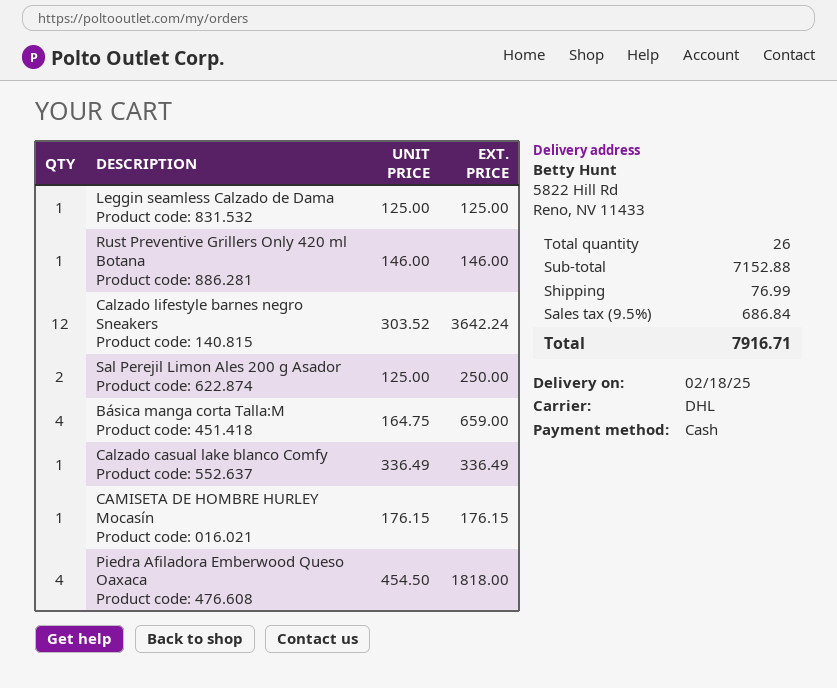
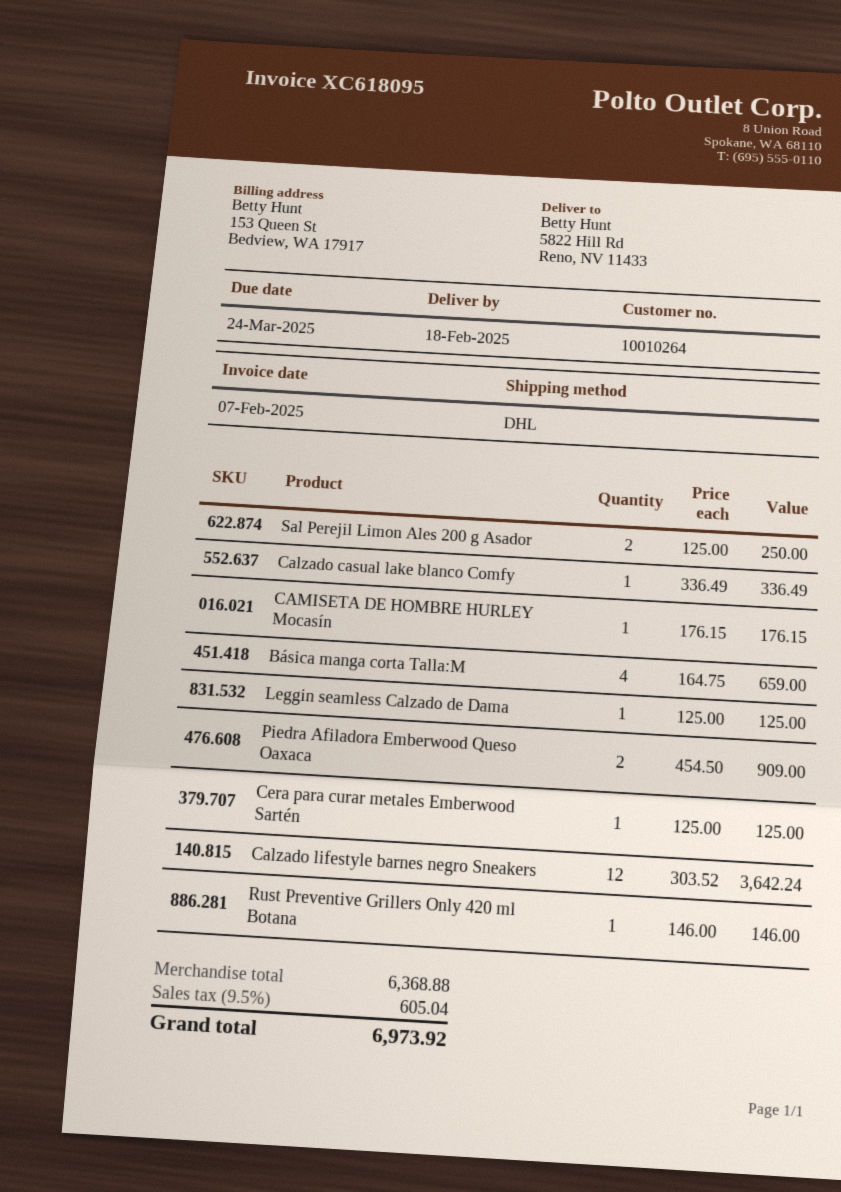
Piedra Afiladora Emberwood Queso Oaxaca: 4 x 454.50 = 1818.00 -> 2 x 454.50 = 909.00
Cera para curar metales Emberwood Sartén: none -> 1 x 125.00 = 125.00
subtotal: 7152.88 -> 6368.88
shipping: 76.99 -> none
tax: 9.5% = 686.84 -> 9.5% = 605.04
total: 7916.71 -> 6973.92

